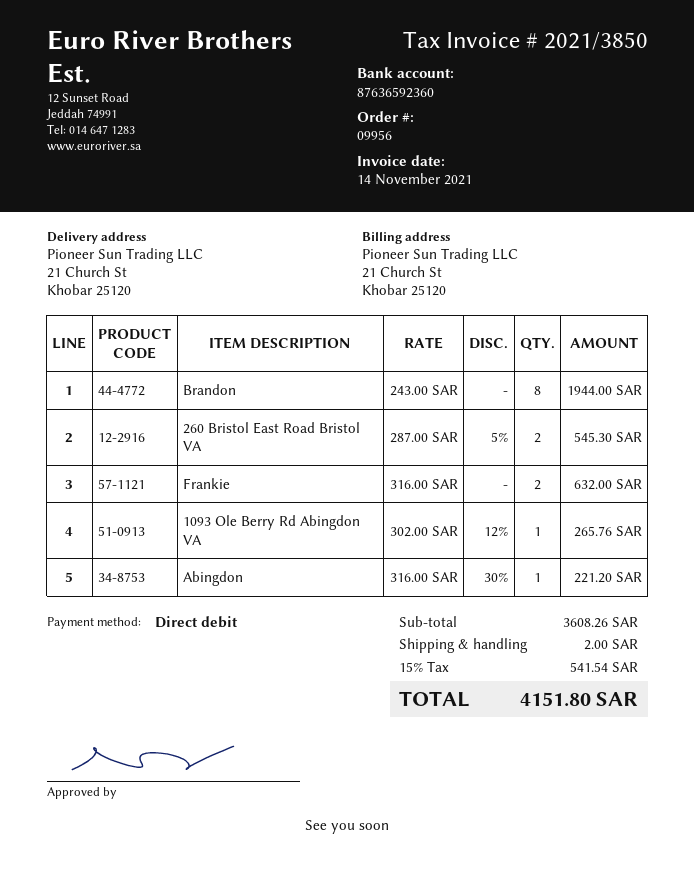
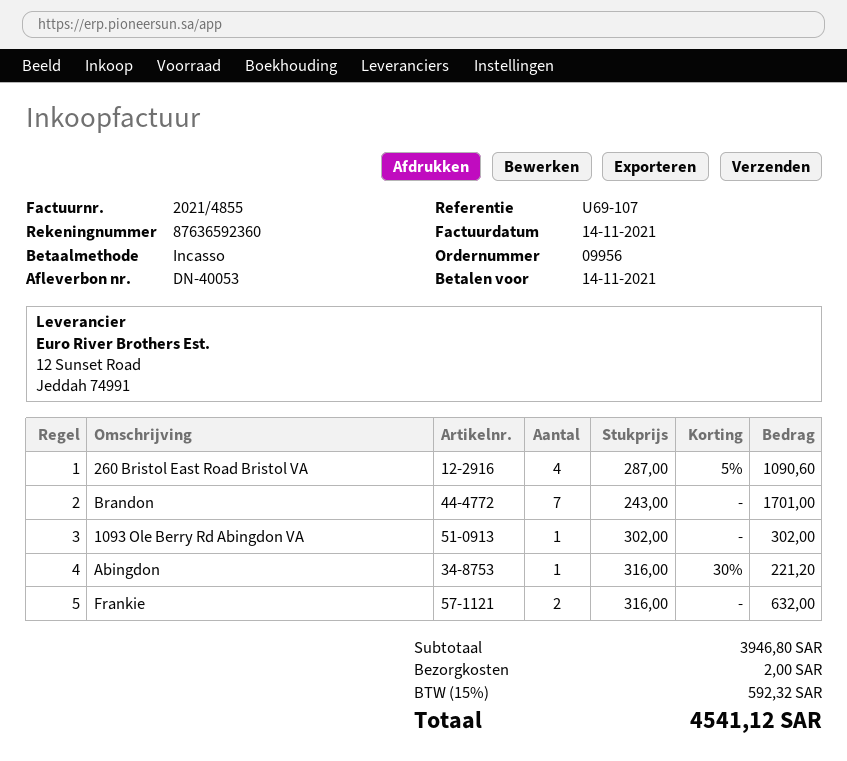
invoice number: 2021/3850 -> 2021/4855
Brandon: 8 x 243.00 = 1944.00 -> 7 x 243.00 = 1701.00
260 Bristol East Road Bristol VA: 2 x 287.00 - 5% = 545.30 -> 4 x 287.00 - 5% = 1090.60
1093 Ole Berry Rd Abingdon VA: 1 x 302.00 - 12% = 265.76 -> 1 x 302.00 = 302.00
subtotal: 3608.26 -> 3946.80
tax: 15% = 541.54 -> 15% = 592.32
total: 4151.80 -> 4541.12

